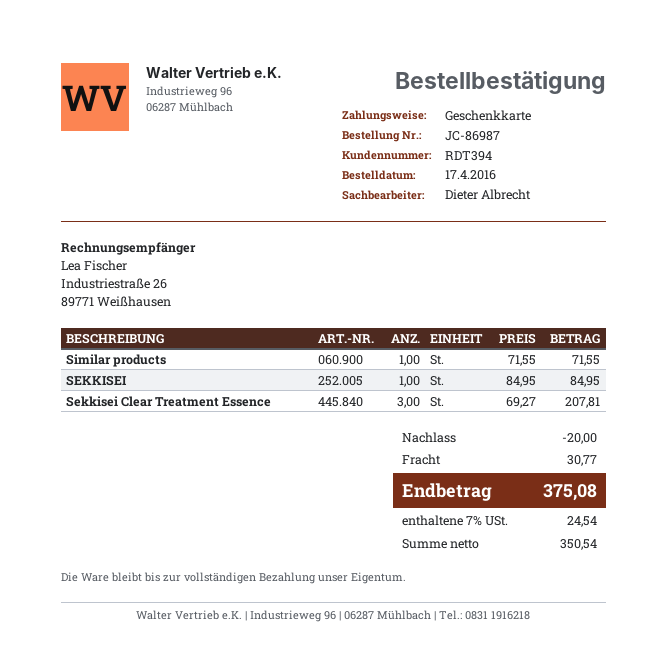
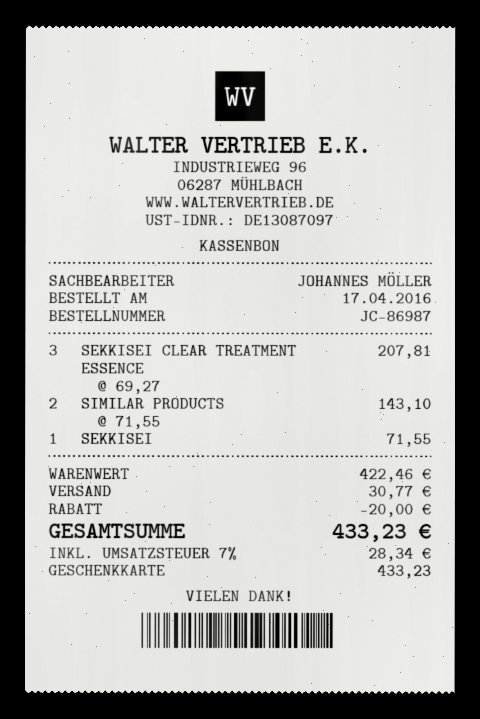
sales rep: Dieter Albrecht -> JOHANNES MÖLLER
Similar products: 1 x 71.55 = 71.55 -> 2 x 71.55 = 143.10
SEKKISEI: 1 x 84.95 = 84.95 -> 1 x 71.55 = 71.55
tax: 7% = 24.54 -> 7% = 28.34
total: 375.08 -> 433.23

